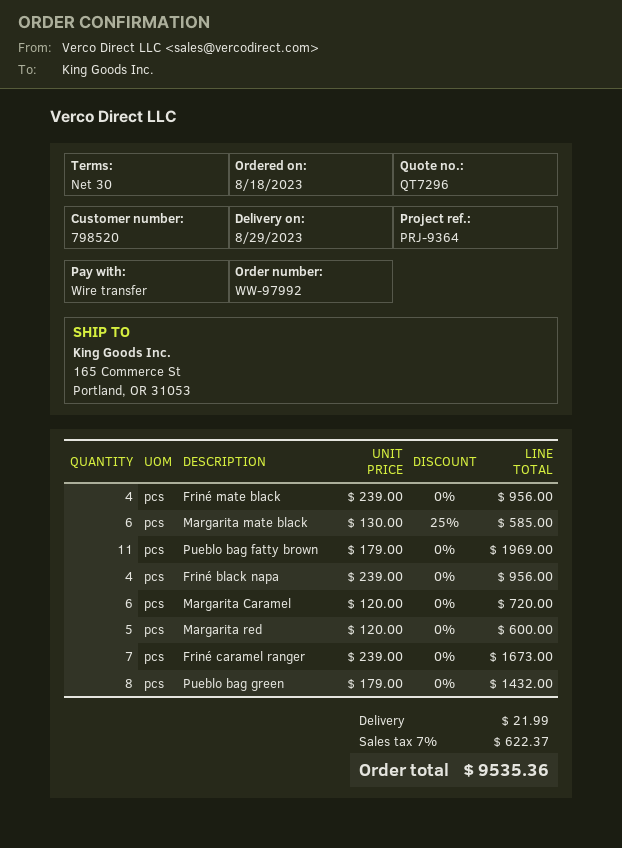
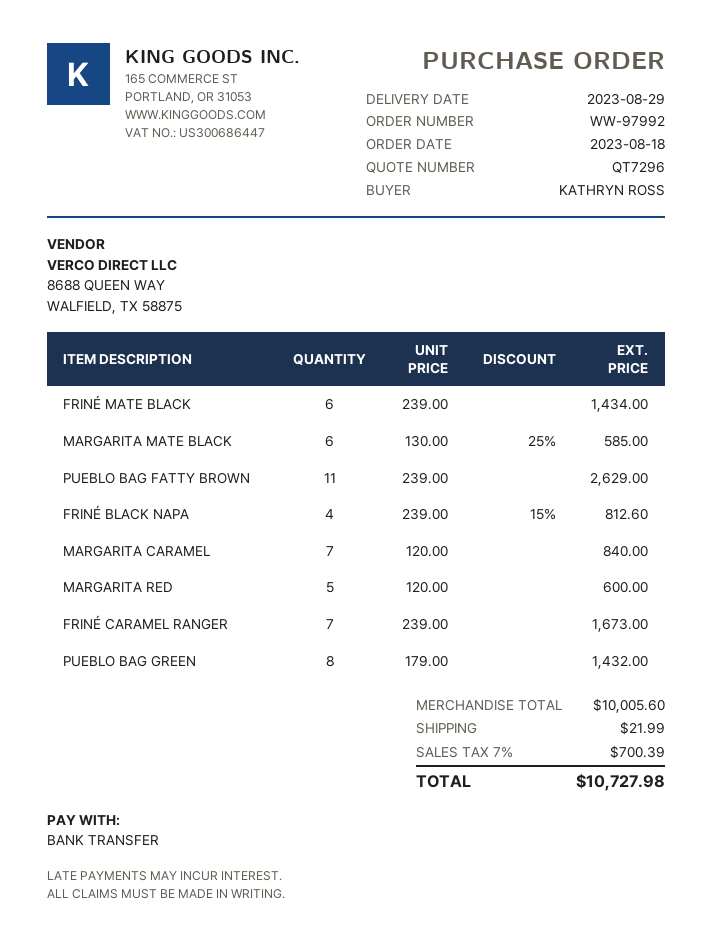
Friné mate black: 4 x 239.00 = 956.00 -> 6 x 239.00 = 1434.00
Pueblo bag fatty brown: 11 x 179.00 = 1969.00 -> 11 x 239.00 = 2629.00
Friné black napa: 4 x 239.00 = 956.00 -> 4 x 239.00 - 15% = 812.60
Margarita Caramel: 6 x 120.00 = 720.00 -> 7 x 120.00 = 840.00
tax: 7% = 622.37 -> 7% = 700.39
total: 9535.36 -> 10727.98

